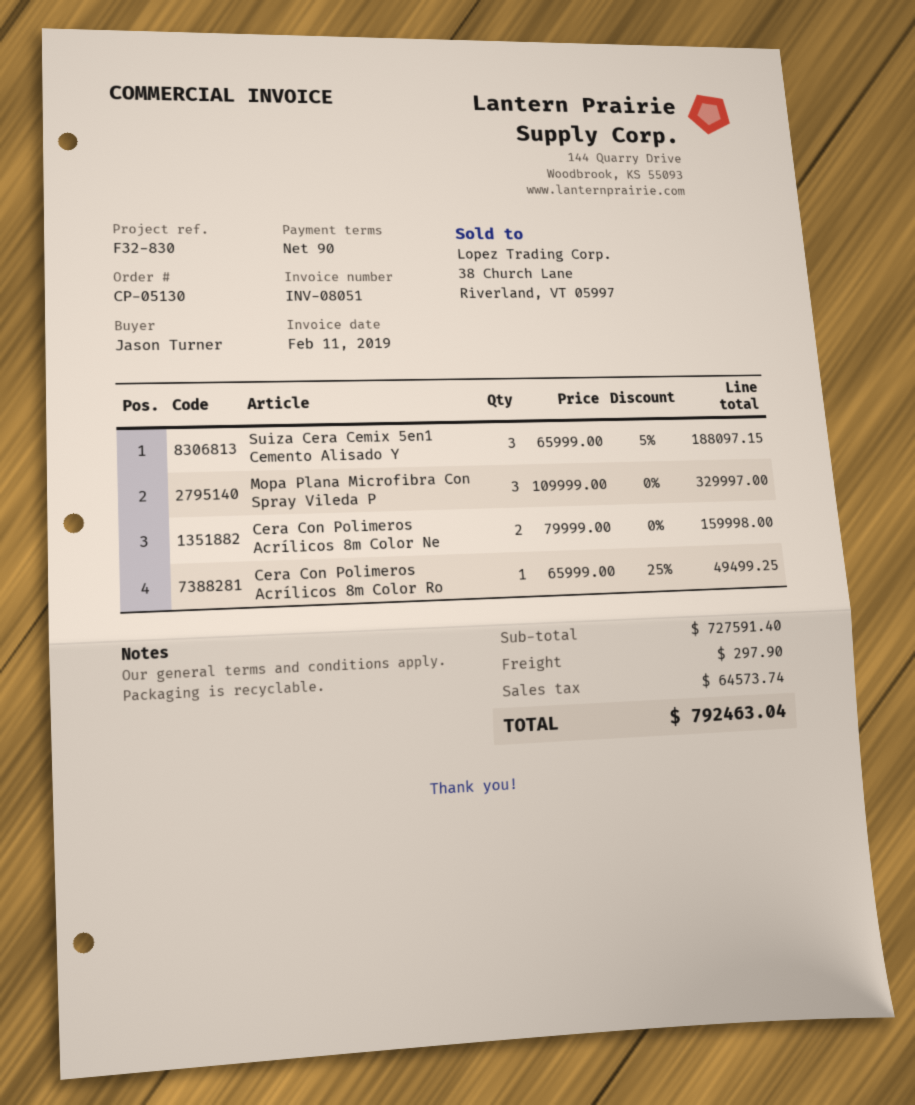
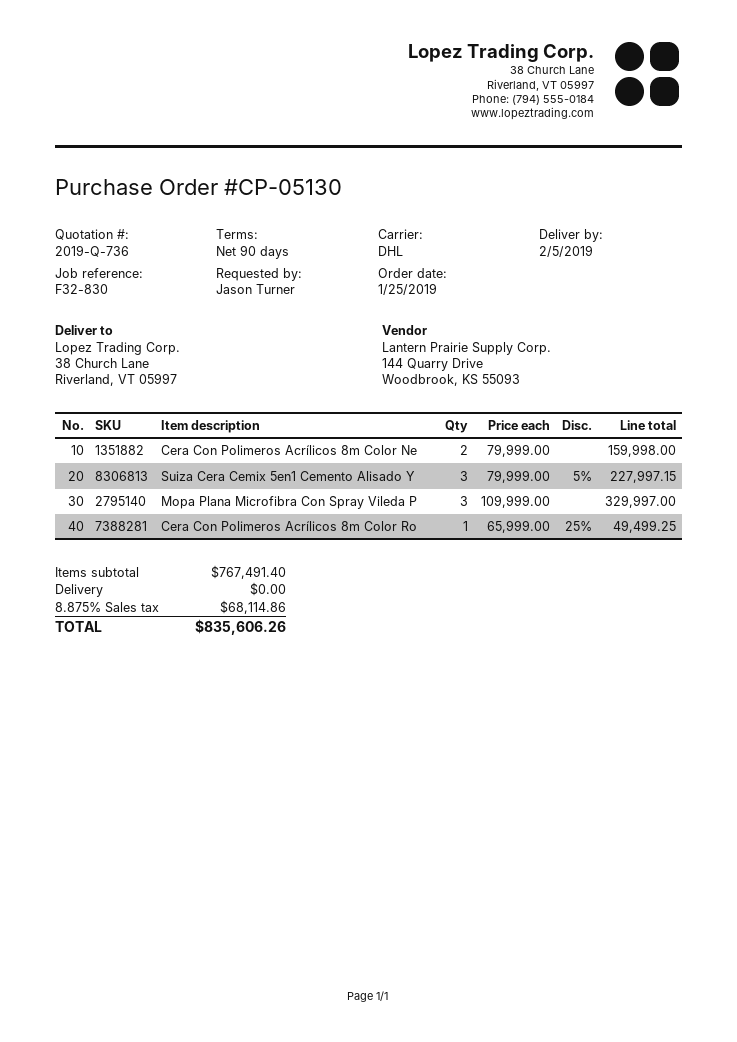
Suiza Cera Cemix 5en1 Cemento Alisado Y: 3 x 65999.00 - 5% = 188097.15 -> 3 x 79999.00 - 5% = 227997.15
subtotal: 727591.40 -> 767491.40
shipping: 297.90 -> 0.00
tax: 64573.74 -> 68114.86
total: 792463.04 -> 835606.26

